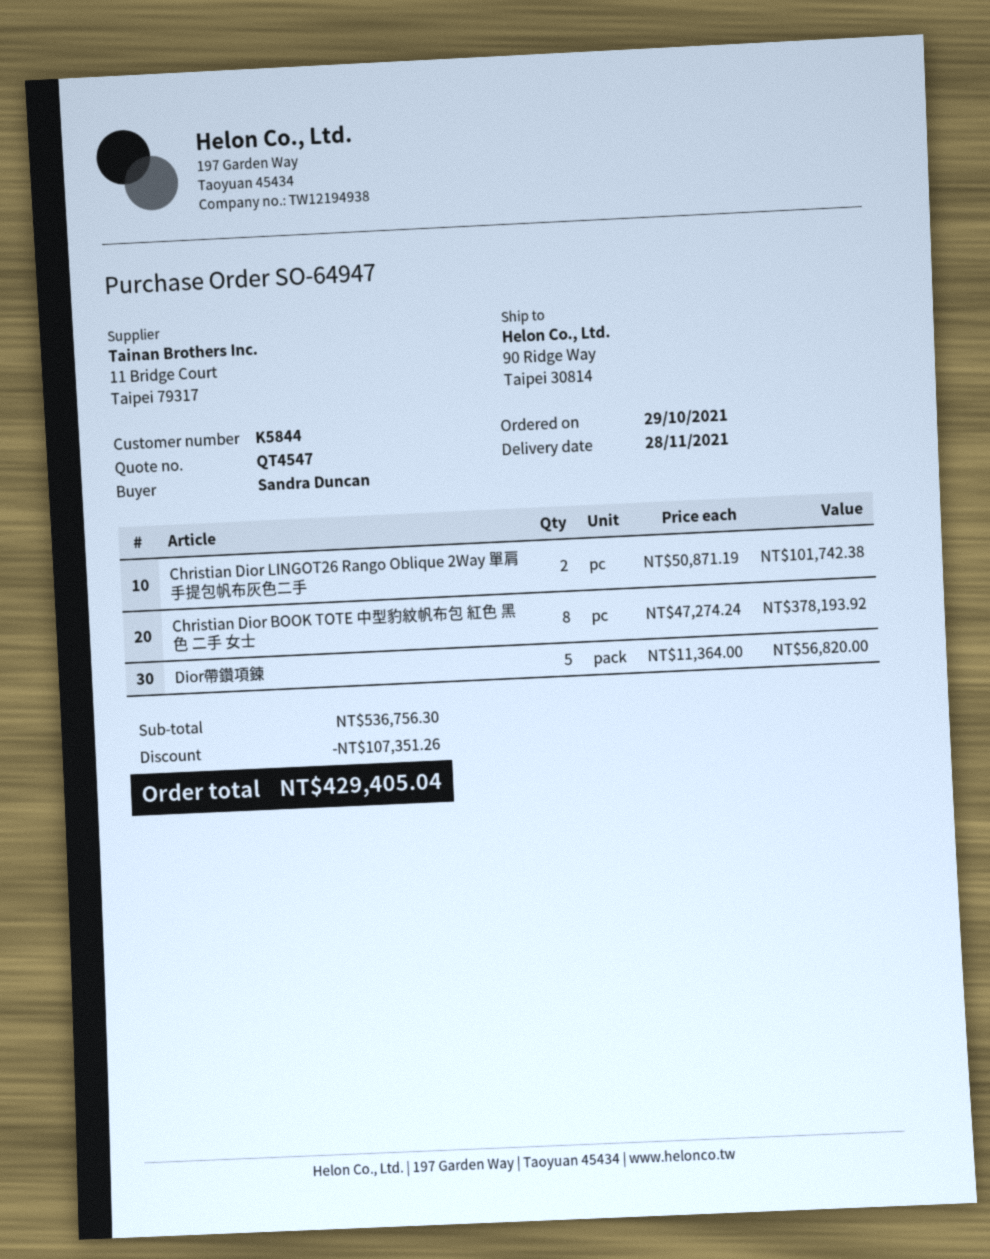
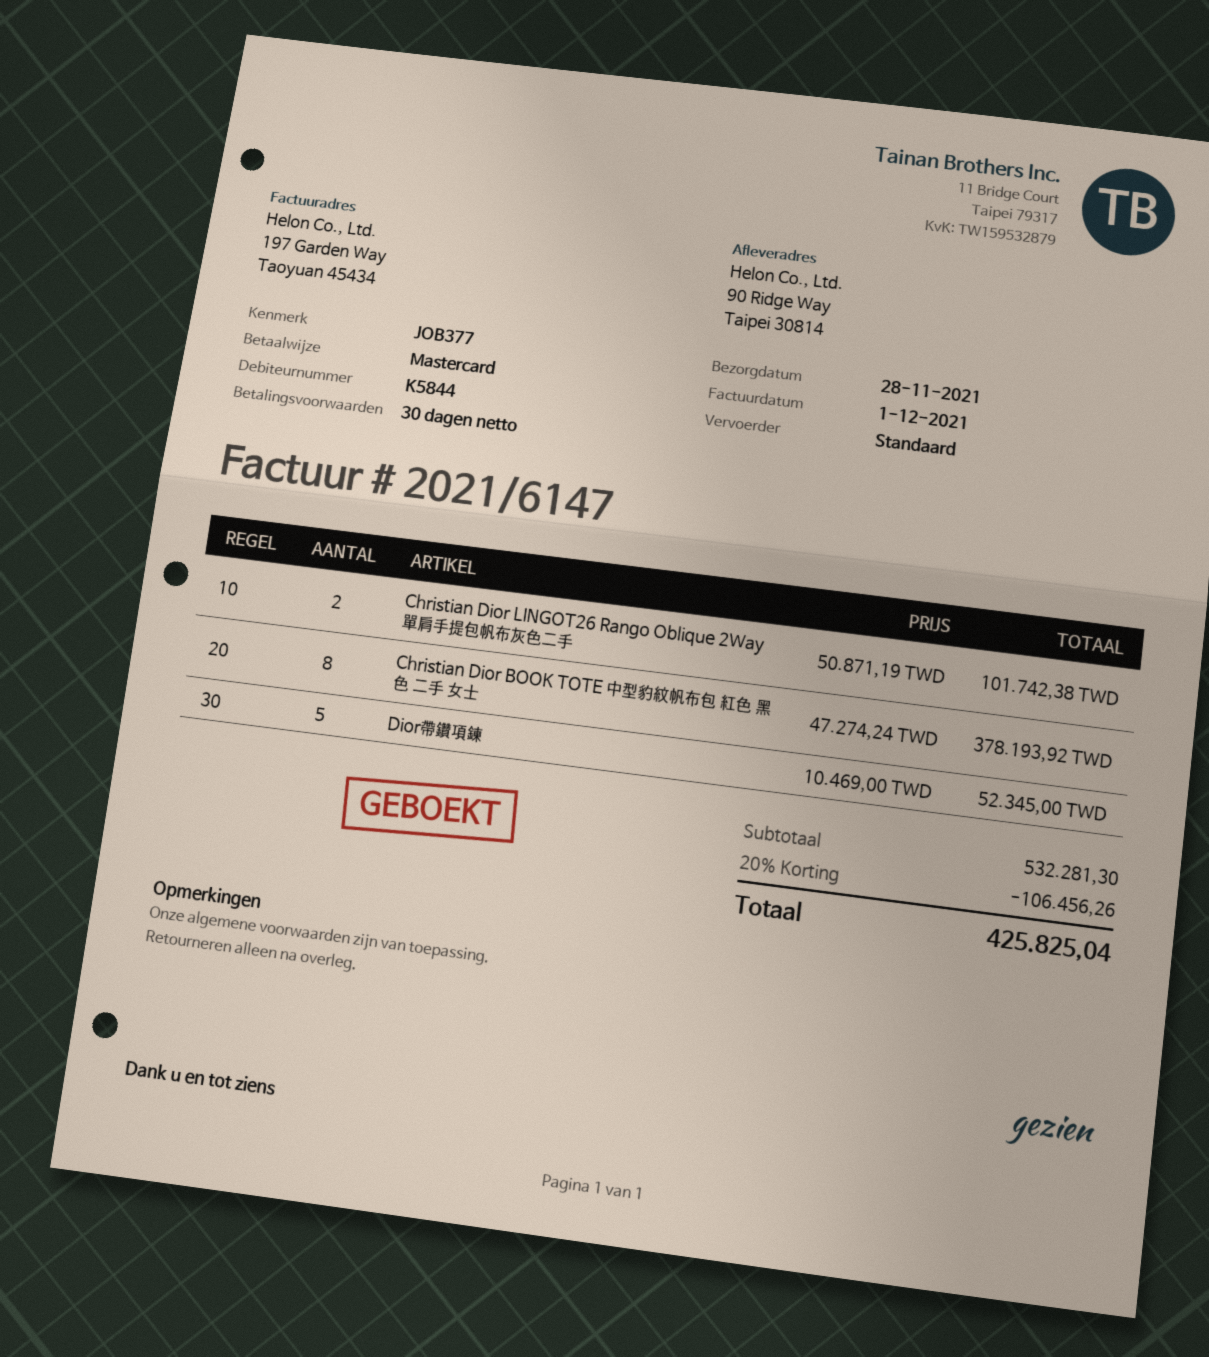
Dior帶鑽項鍊: 5 x 11364.00 = 56820.00 -> 5 x 10469.00 = 52345.00
subtotal: 536756.30 -> 532281.30
discount: 107351.26 -> 106456.26
total: 429405.04 -> 425825.04

